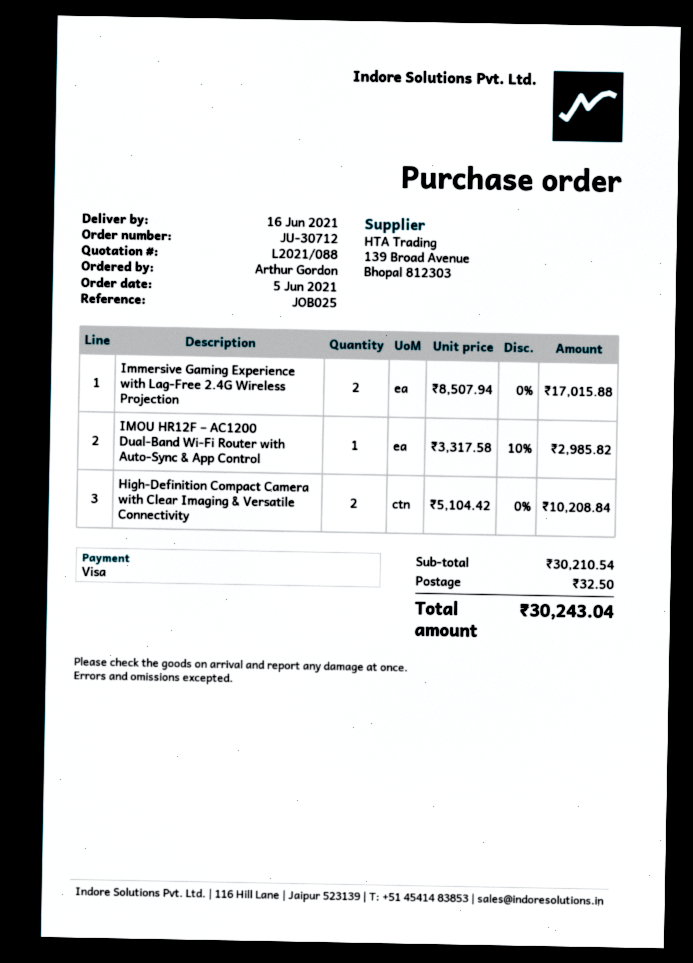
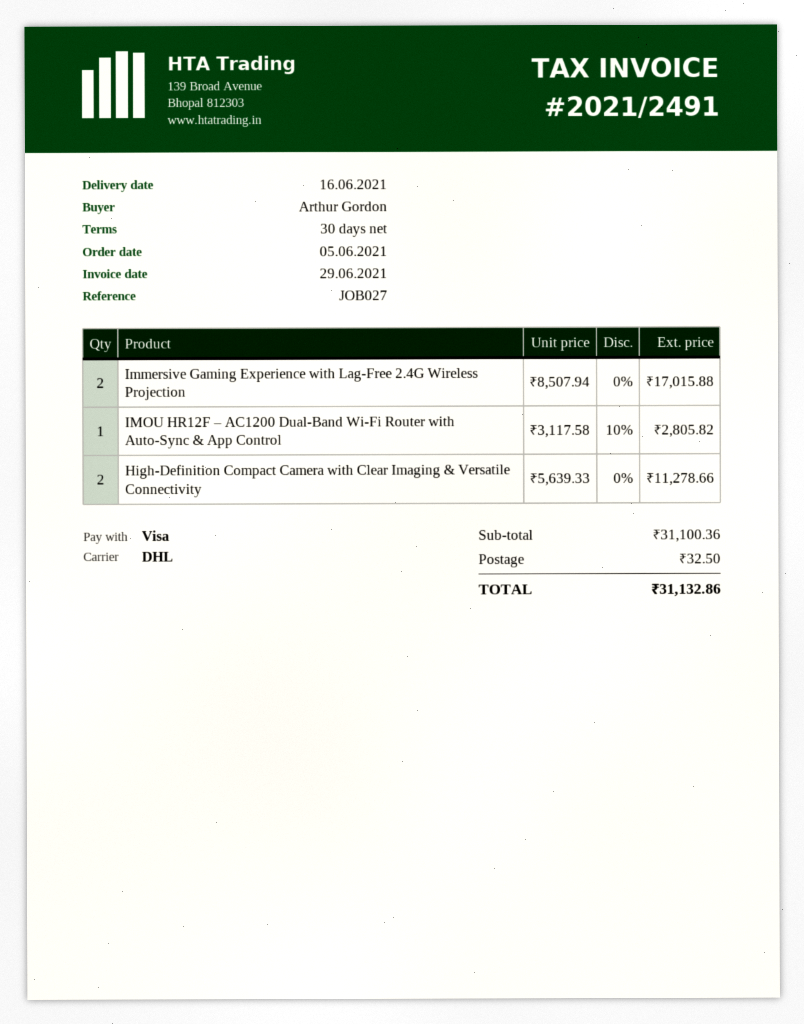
reference: JOB025 -> JOB027
IMOU HR12F – AC1200 Dual‑Band Wi‑Fi Router with Auto‑Sync & App Control: 1 x 3317.58 - 10% = 2985.82 -> 1 x 3117.58 - 10% = 2805.82
High‑Definition Compact Camera with Clear Imaging & Versatile Connectivity: 2 x 5104.42 = 10208.84 -> 2 x 5639.33 = 11278.66
subtotal: 30210.54 -> 31100.36
total: 30243.04 -> 31132.86

